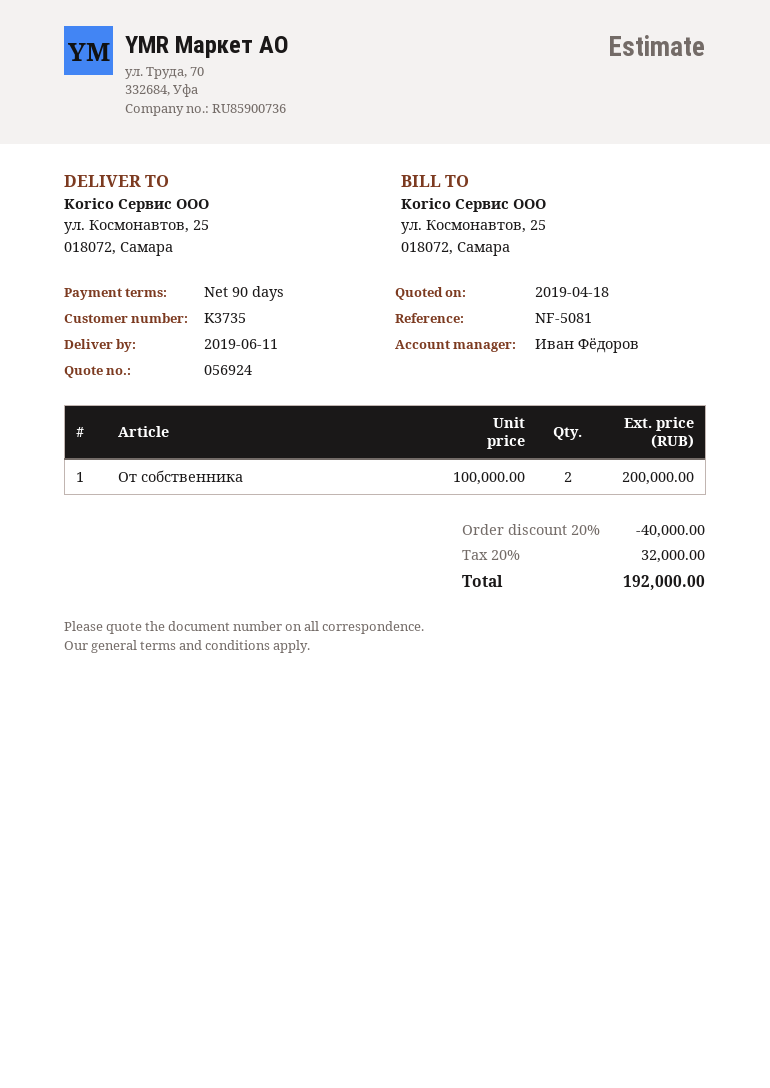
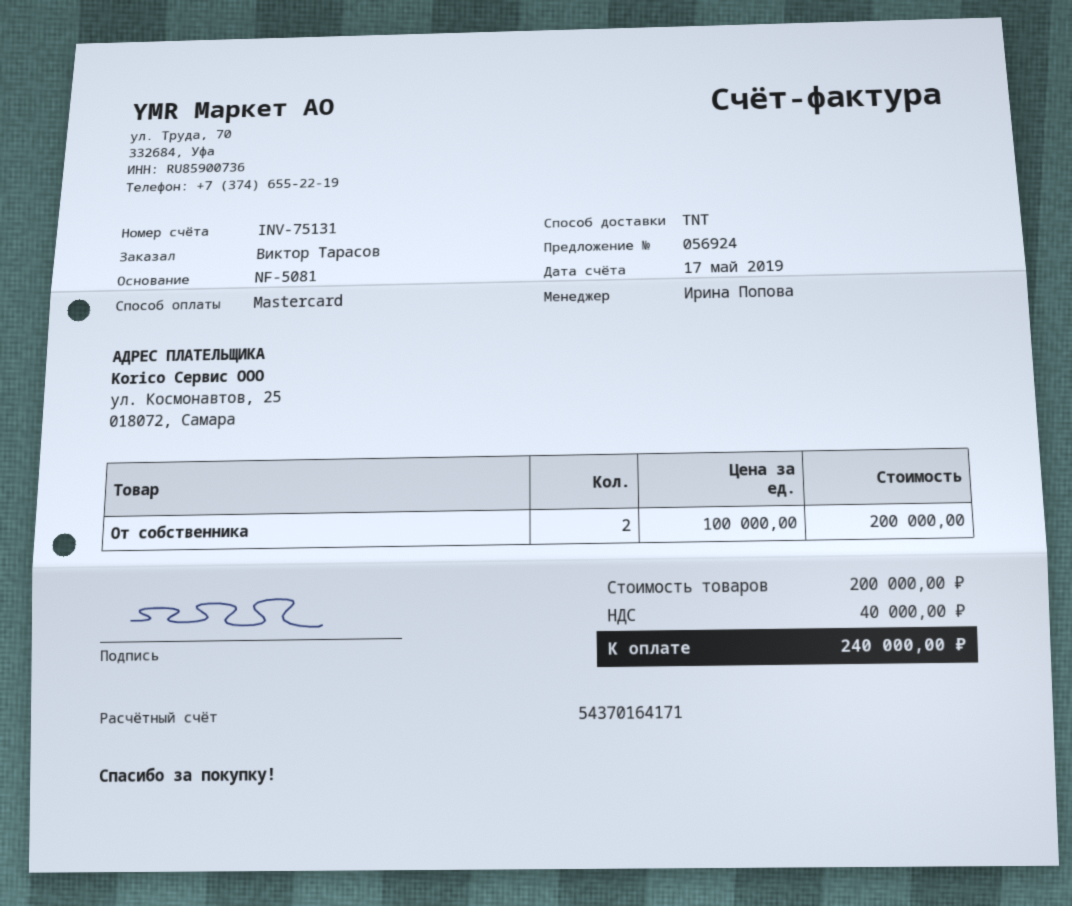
sales rep: Иван Фёдоров -> Ирина Попова
discount: 20% = 40000.00 -> none
tax: 32000.00 -> 40000.00
total: 192000.00 -> 240000.00

